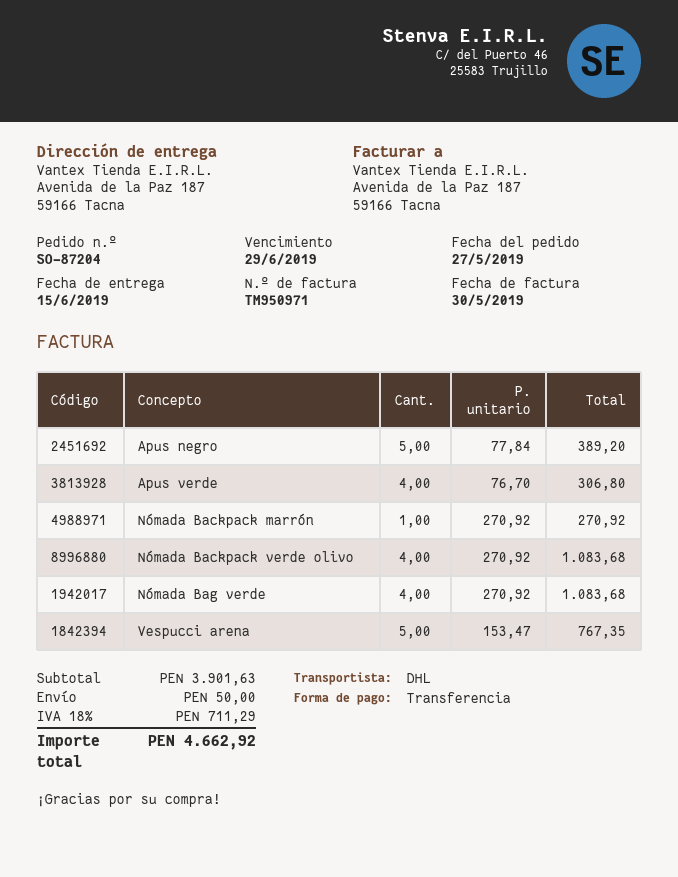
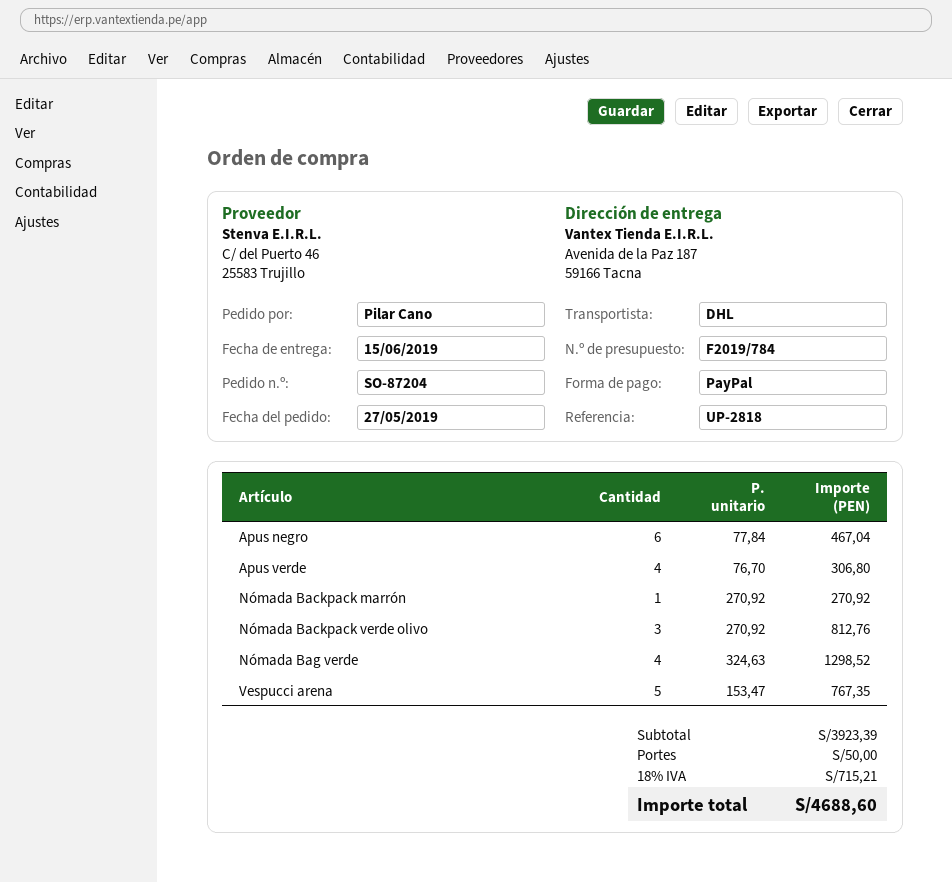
payment method: bank transfer -> PayPal
Apus negro: 5 x 77.84 = 389.20 -> 6 x 77.84 = 467.04
Nómada Backpack verde olivo: 4 x 270.92 = 1083.68 -> 3 x 270.92 = 812.76
Nómada Bag verde: 4 x 270.92 = 1083.68 -> 4 x 324.63 = 1298.52
subtotal: 3901.63 -> 3923.39
tax: 18% = 711.29 -> 18% = 715.21
total: 4662.92 -> 4688.60

